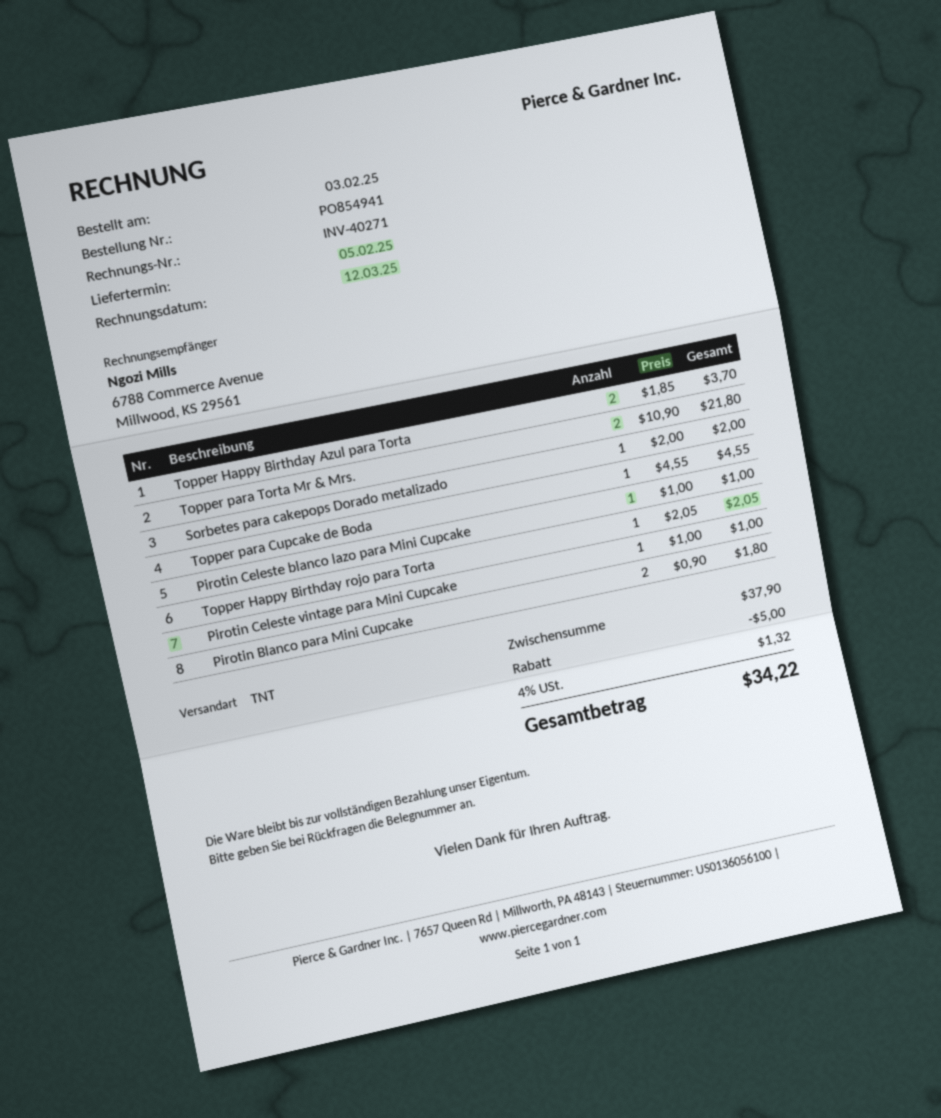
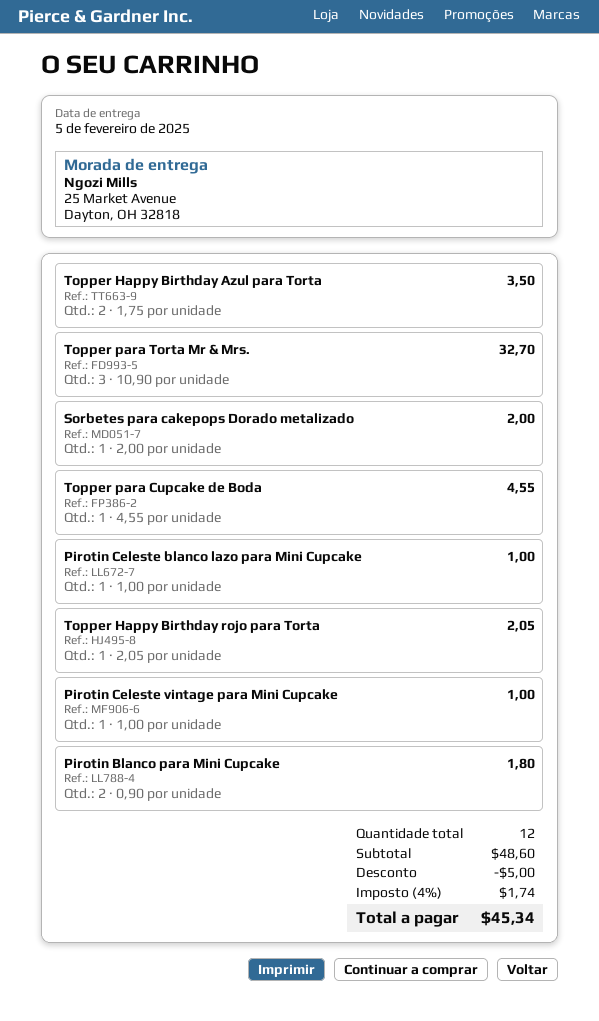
Topper Happy Birthday Azul para Torta: 2 x 1.85 = 3.70 -> 2 x 1.75 = 3.50
Topper para Torta Mr & Mrs.: 2 x 10.90 = 21.80 -> 3 x 10.90 = 32.70
subtotal: 37.90 -> 48.60
tax: 4% = 1.32 -> 4% = 1.74
total: 34.22 -> 45.34

